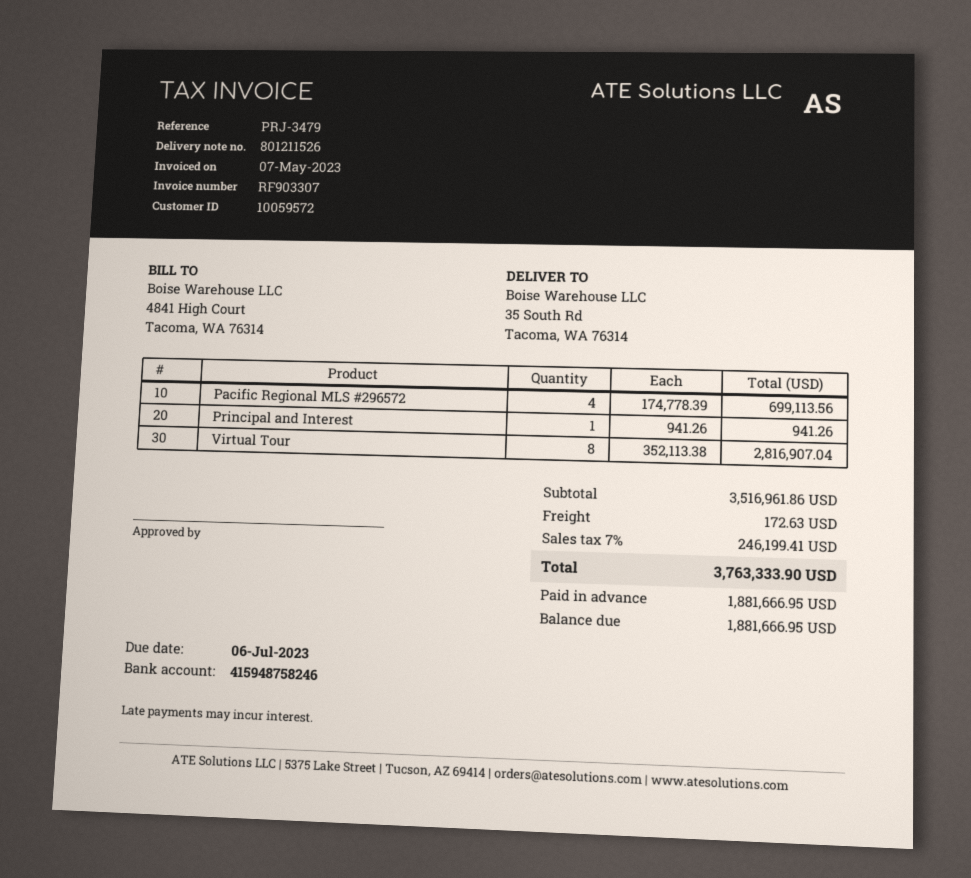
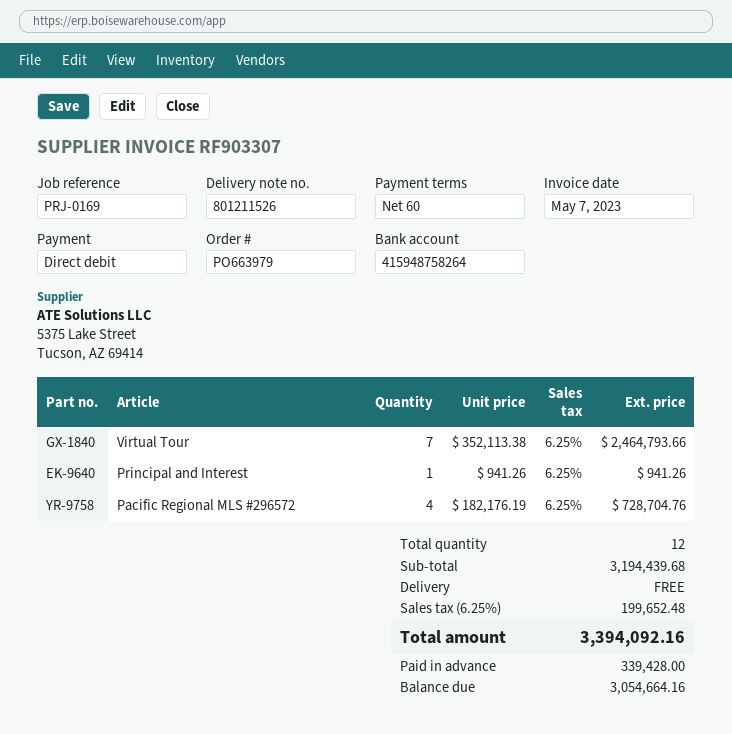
reference: PRJ-3479 -> PRJ-0169
bank account: 415948758246 -> 415948758264
Pacific Regional MLS #296572: 4 x 174778.39 = 699113.56 -> 4 x 182176.19 = 728704.76
Virtual Tour: 8 x 352113.38 = 2816907.04 -> 7 x 352113.38 = 2464793.66
subtotal: 3516961.86 -> 3194439.68
shipping: 172.63 -> 0.00
tax: 7% = 246199.41 -> 6.25% = 199652.48
total: 3763333.90 -> 3394092.16
deposit: 1881666.95 -> 339428.00
balance: 1881666.95 -> 3054664.16

